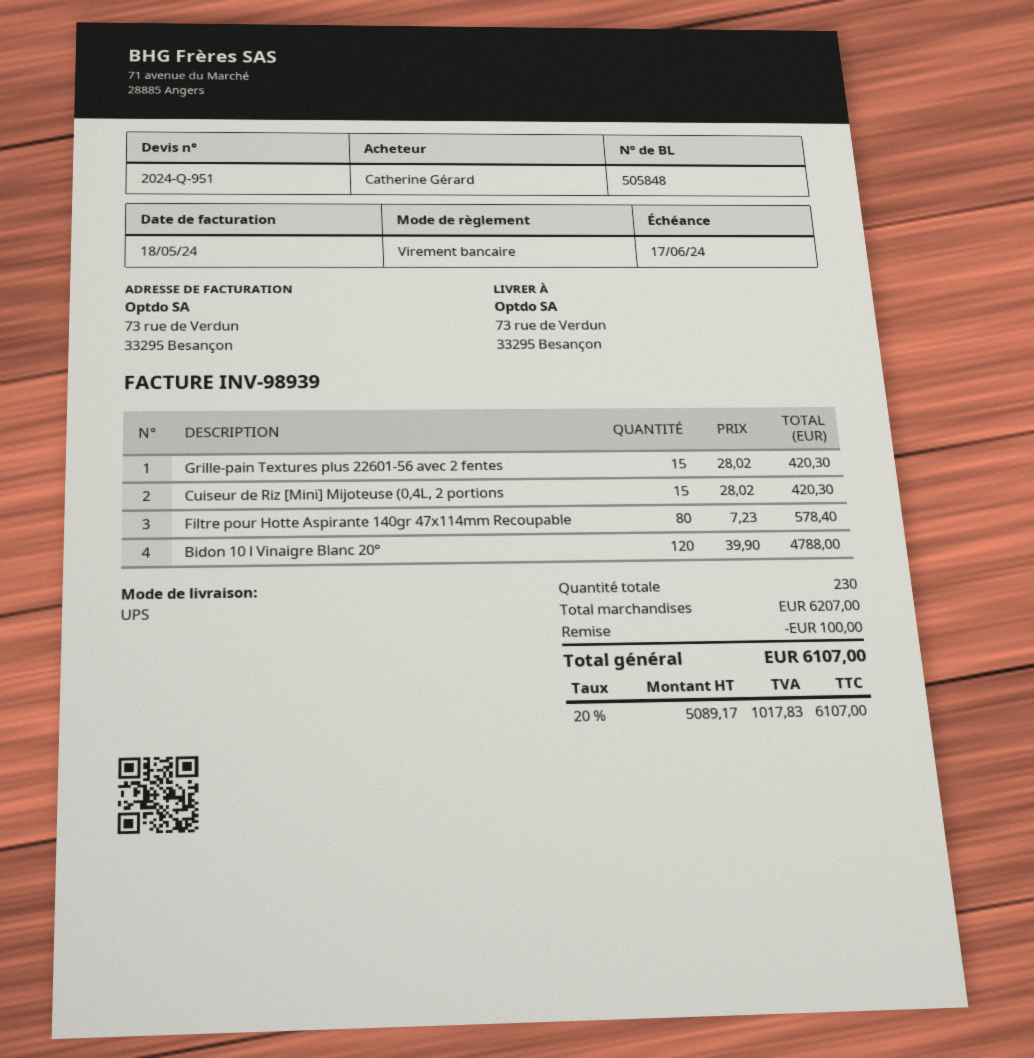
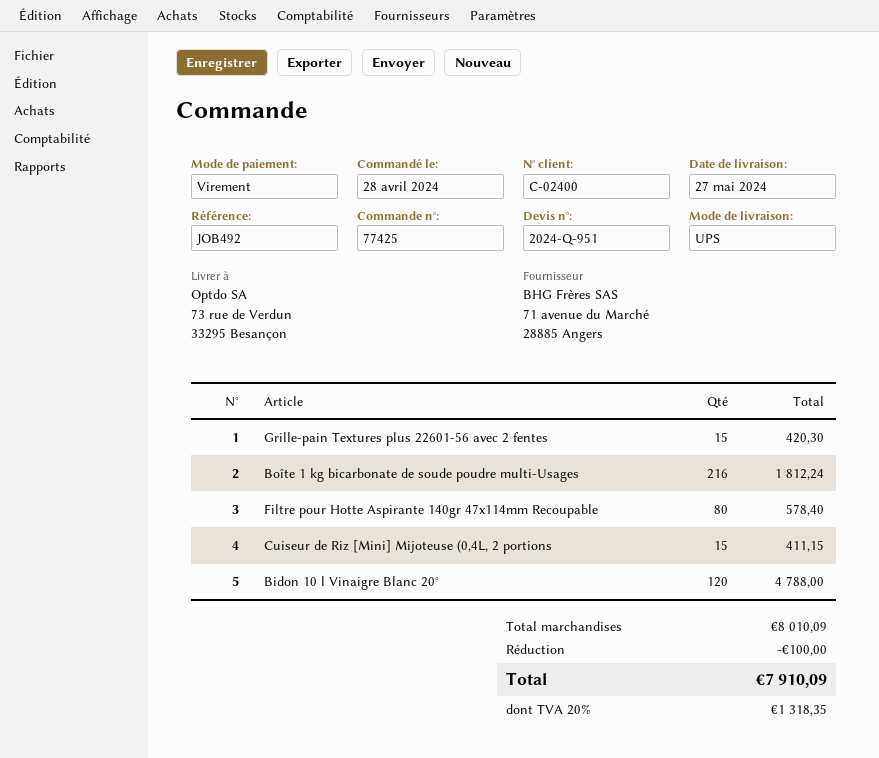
Cuiseur de Riz [Mini] Mijoteuse (0,4L, 2 portions: 15 for 420.30 -> 15 for 411.15
Boîte 1 kg bicarbonate de soude poudre multi-Usages: none -> 216 for 1812.24
subtotal: 6207.00 -> 8010.09
tax: 20% = 1017.83 -> 20% = 1318.35
total: 6107.00 -> 7910.09

